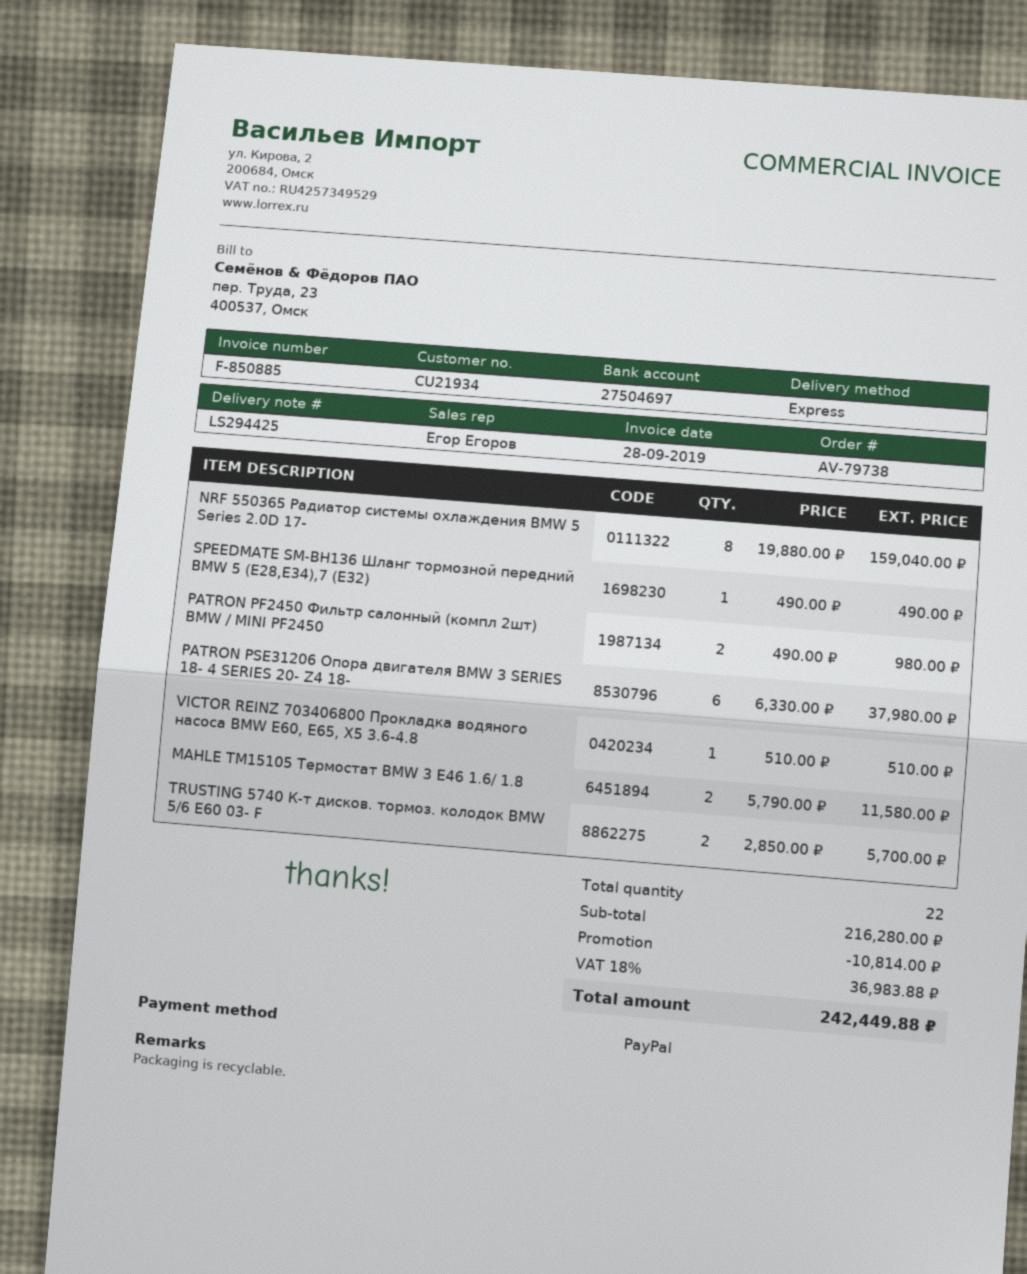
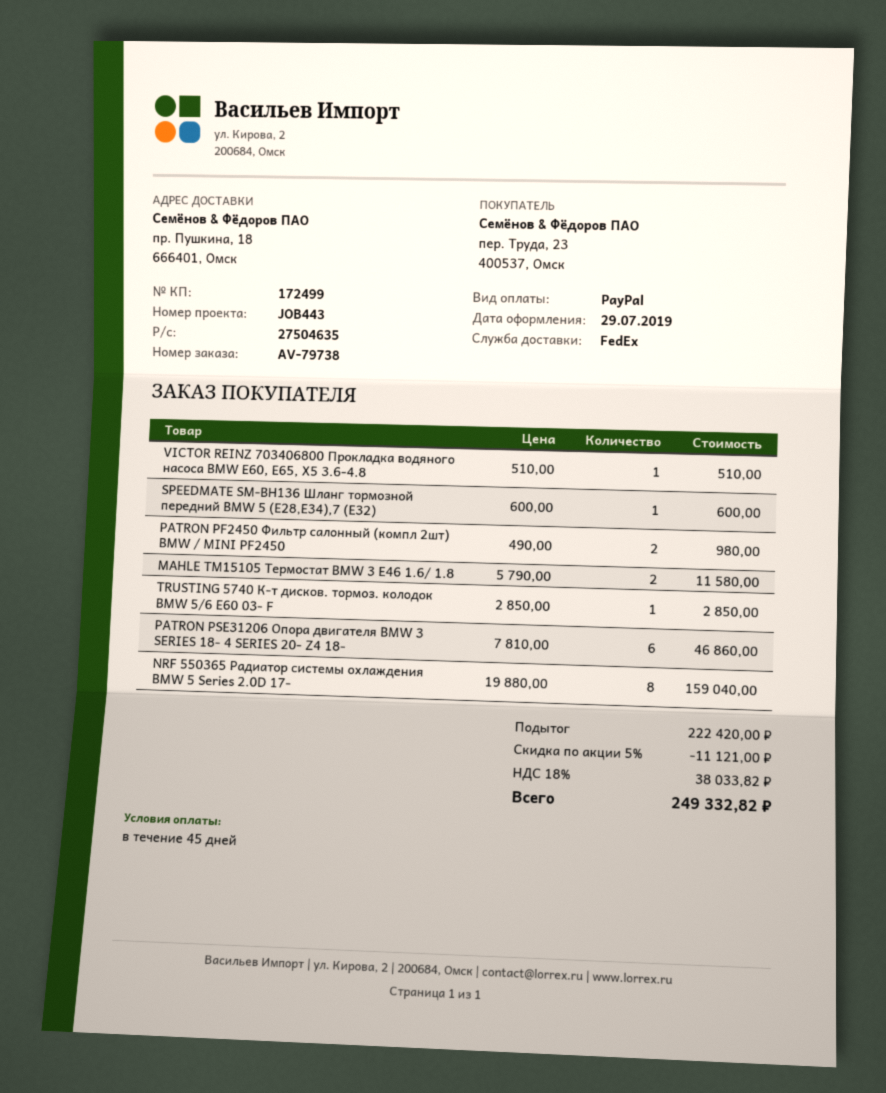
bank account: 27504697 -> 27504635
shipping method: express -> FedEx
SPEEDMATE SM-BH136 Шланг тормозной передний BMW 5 (E28,E34),7 (E32): 1 x 490.00 = 490.00 -> 1 x 600.00 = 600.00
PATRON PSE31206 Опора двигателя BMW 3 SERIES 18- 4 SERIES 20- Z4 18-: 6 x 6330.00 = 37980.00 -> 6 x 7810.00 = 46860.00
TRUSTING 5740 К-т дисков. тормоз. колодок BMW 5/6 E60 03- F: 2 x 2850.00 = 5700.00 -> 1 x 2850.00 = 2850.00
subtotal: 216280.00 -> 222420.00
discount: 10814.00 -> 11121.00
tax: 18% = 36983.88 -> 18% = 38033.82
total: 242449.88 -> 249332.82

